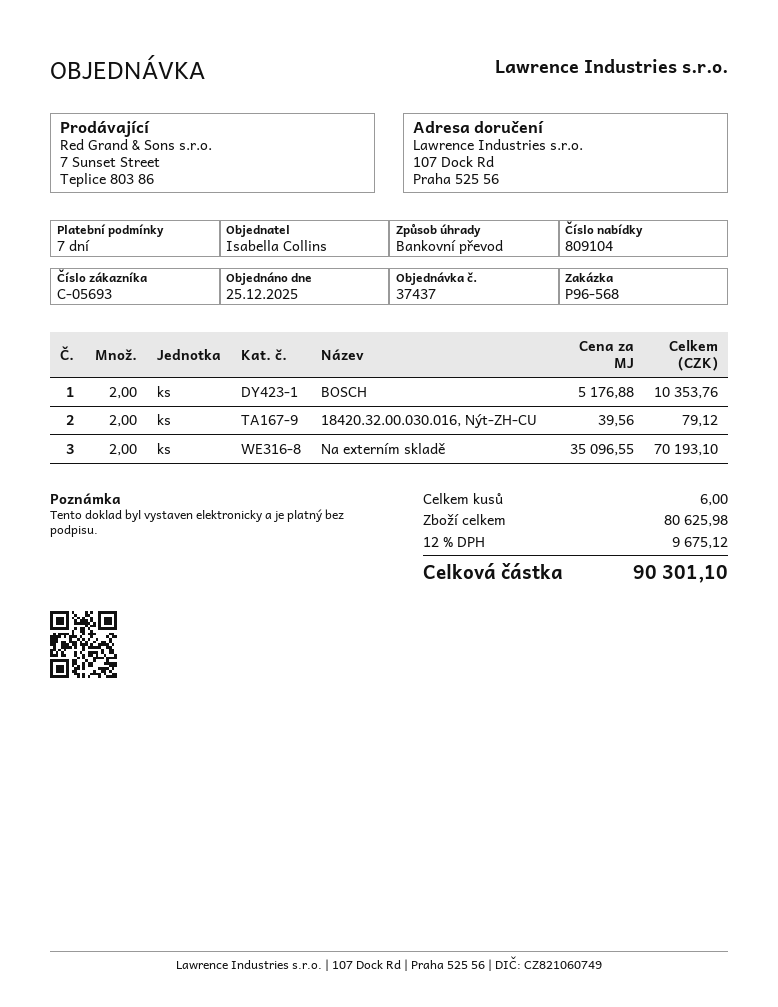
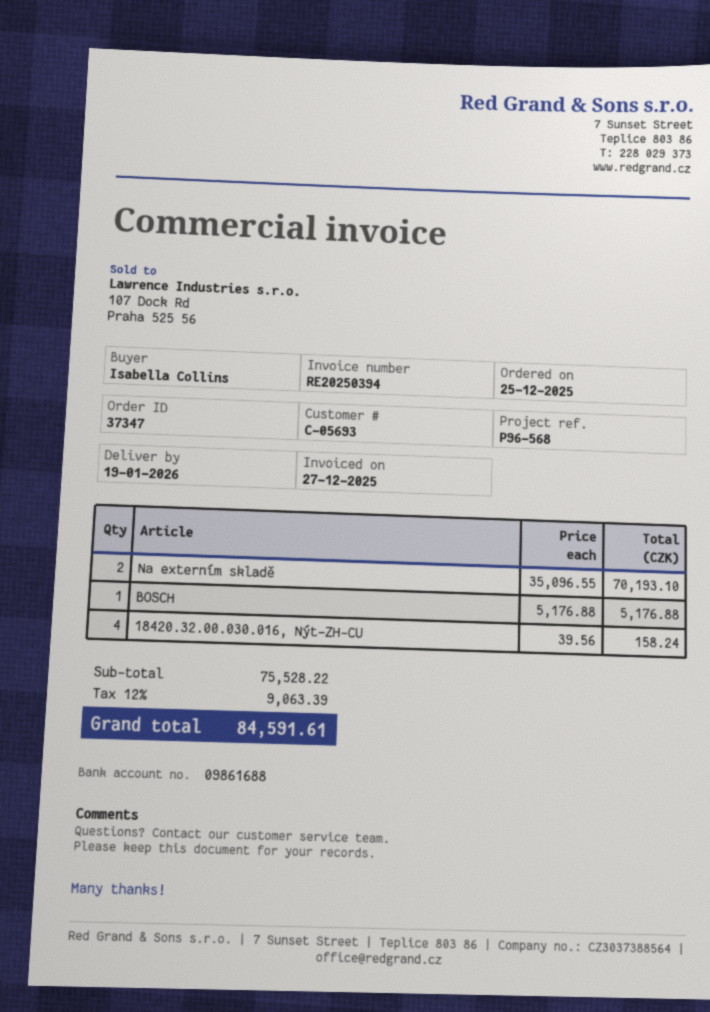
order number: 37437 -> 37347
BOSCH: 2 x 5176.88 = 10353.76 -> 1 x 5176.88 = 5176.88
18420.32.00.030.016, Nýt-ZH-CU: 2 x 39.56 = 79.12 -> 4 x 39.56 = 158.24
subtotal: 80625.98 -> 75528.22
tax: 12% = 9675.12 -> 12% = 9063.39
total: 90301.10 -> 84591.61

